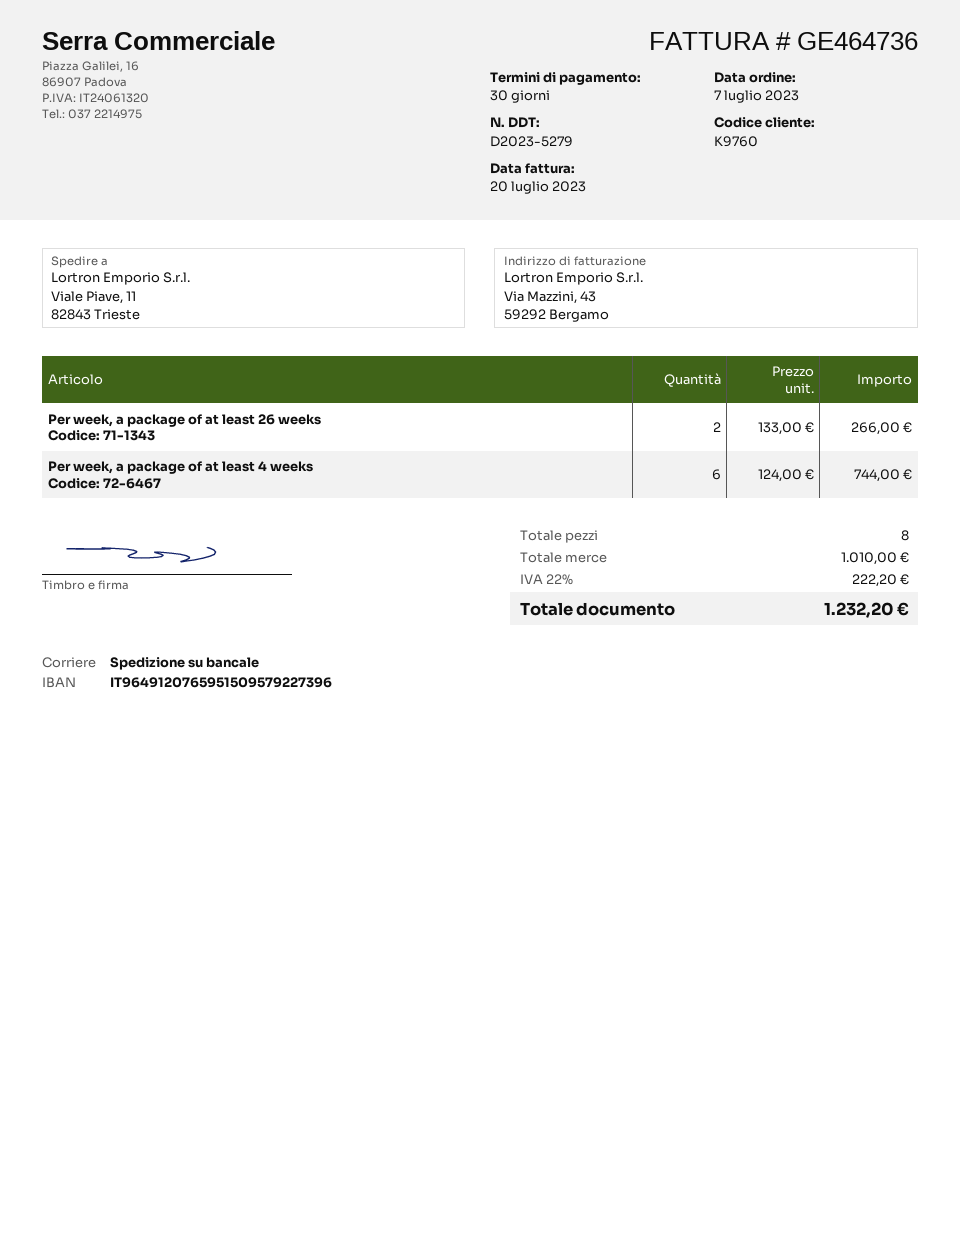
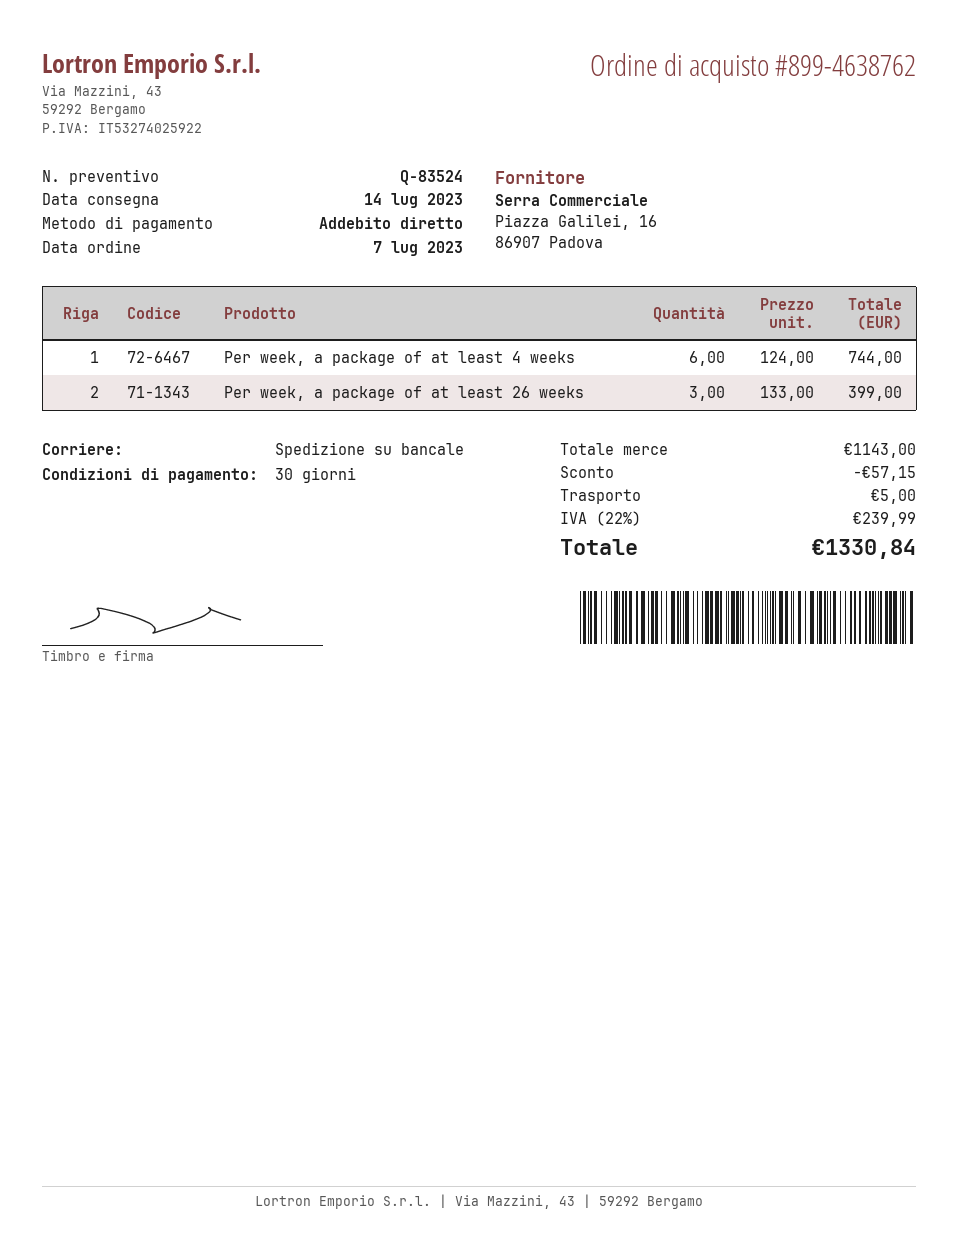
Per week, a package of at least 26 weeks: 2 x 133.00 = 266.00 -> 3 x 133.00 = 399.00
subtotal: 1010.00 -> 1143.00
discount: none -> 57.15
shipping: none -> 5.00
tax: 22% = 222.20 -> 22% = 239.99
total: 1232.20 -> 1330.84

